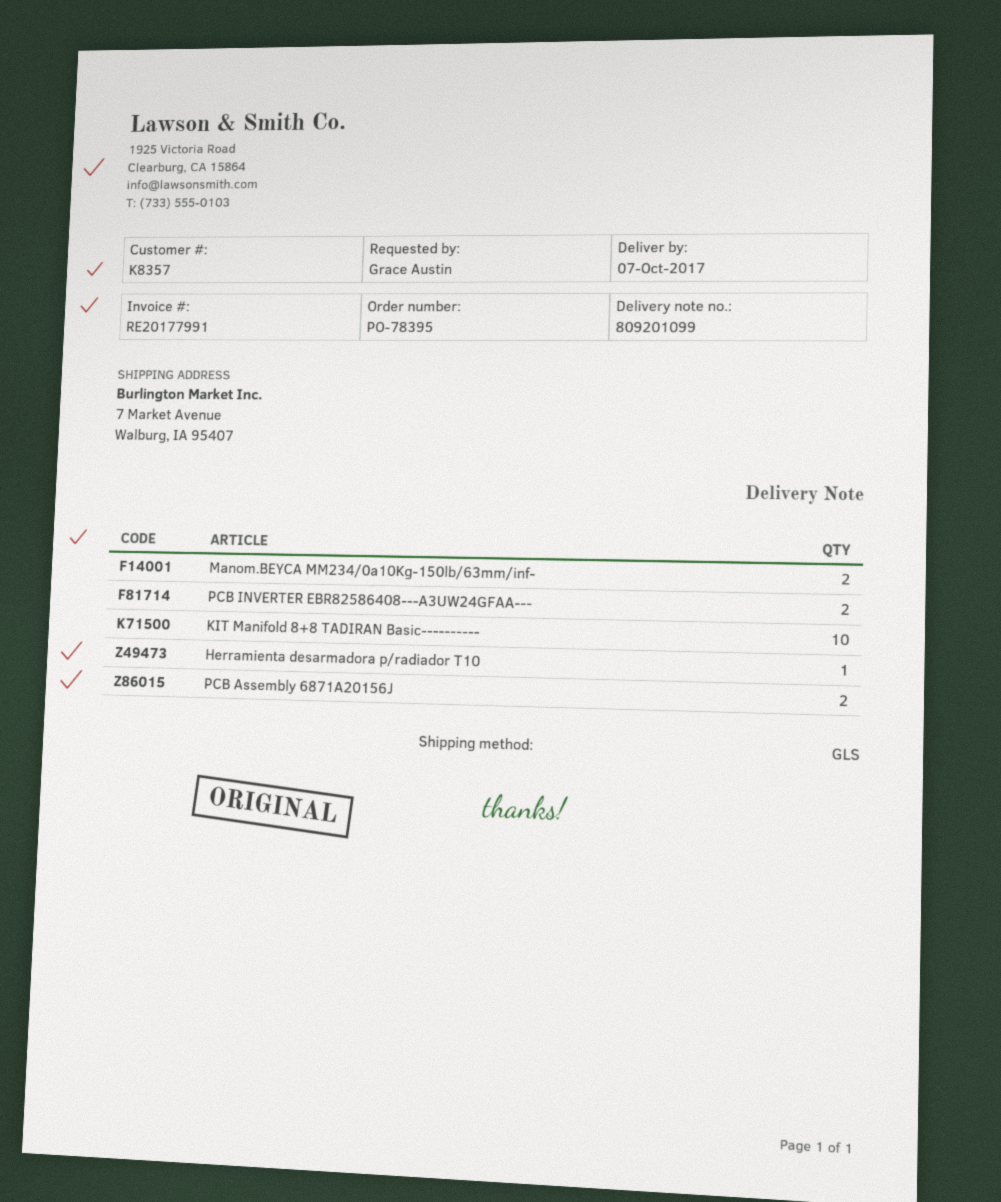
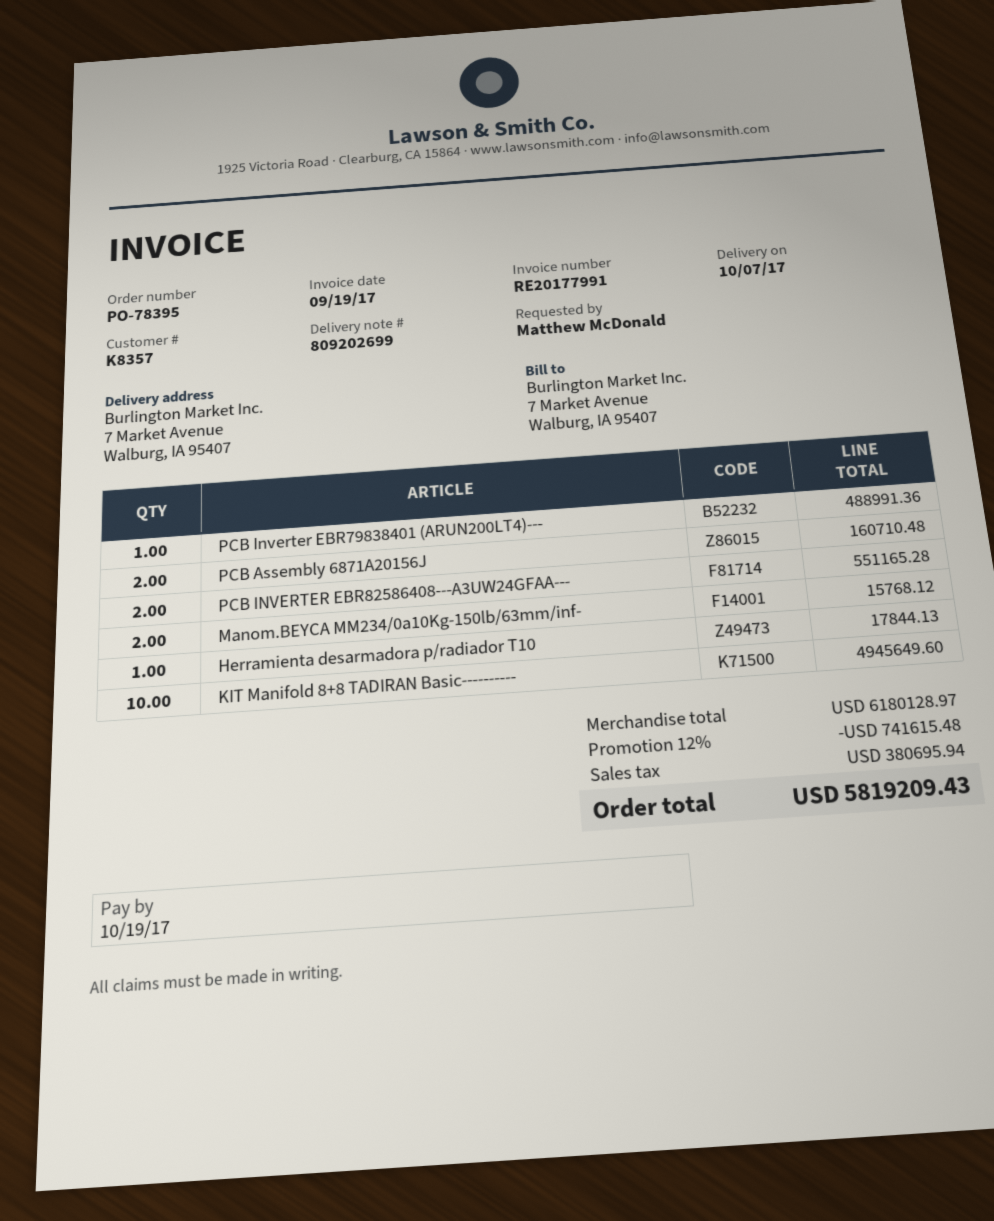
delivery note number: 809201099 -> 809202699
ordered by: Grace Austin -> Matthew McDonald
PCB Inverter EBR79838401 (ARUN200LT4)---: none -> 1

